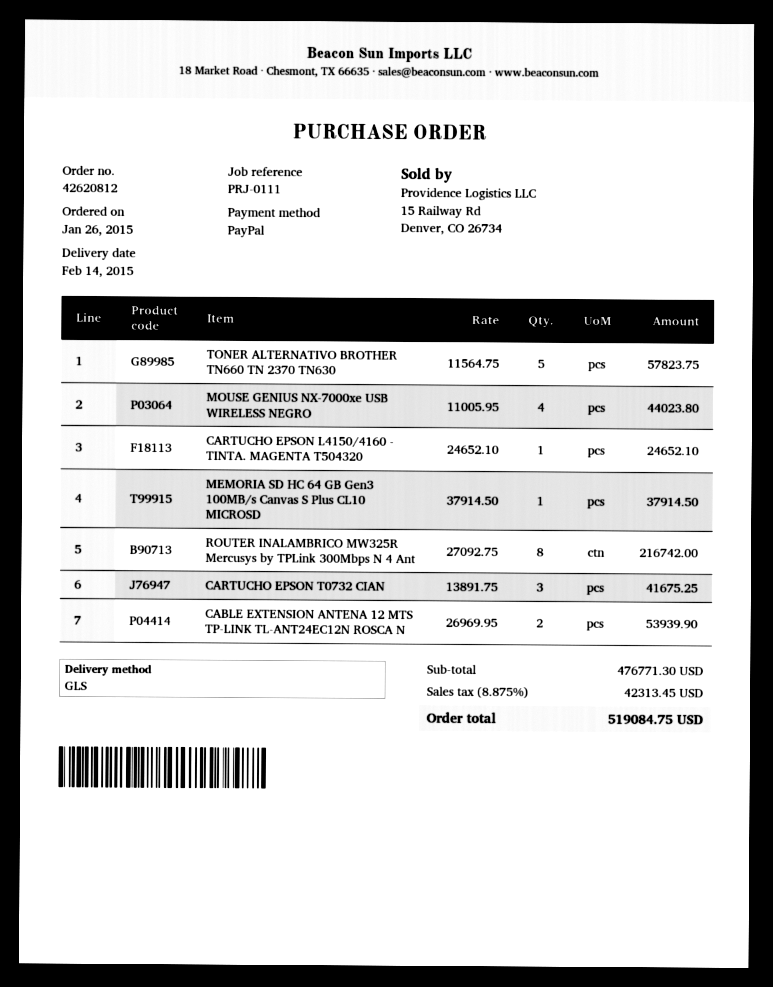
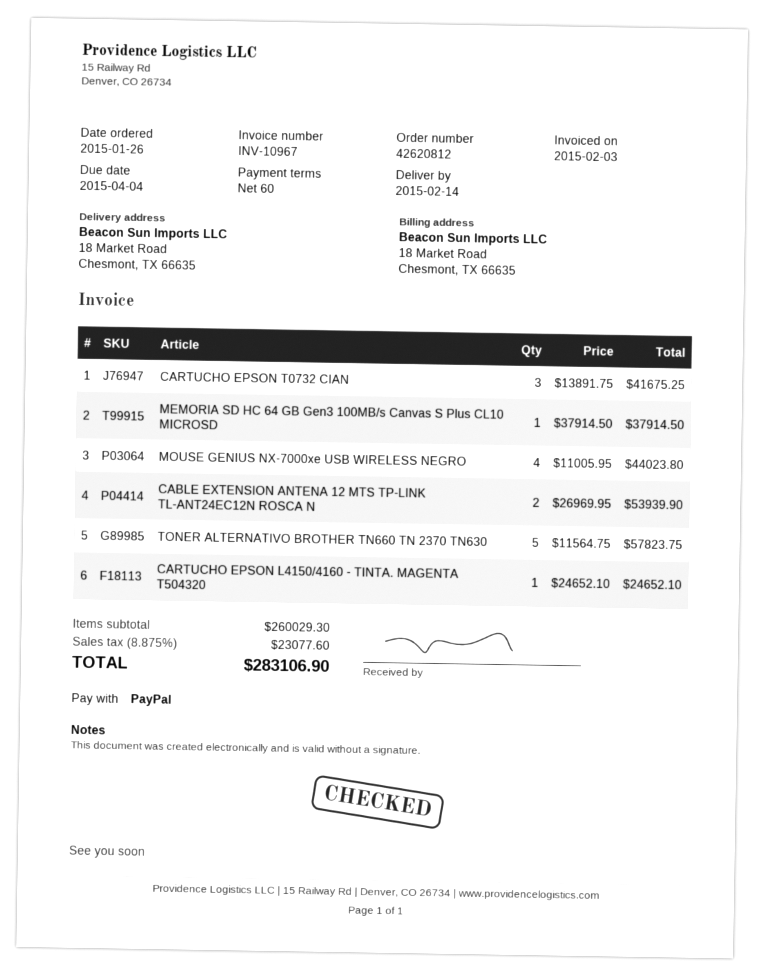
ROUTER INALAMBRICO MW325R Mercusys by TPLink 300Mbps N 4 Ant: 8 x 27092.75 = 216742.00 -> none
subtotal: 476771.30 -> 260029.30
tax: 8.875% = 42313.45 -> 8.875% = 23077.60
total: 519084.75 -> 283106.90

